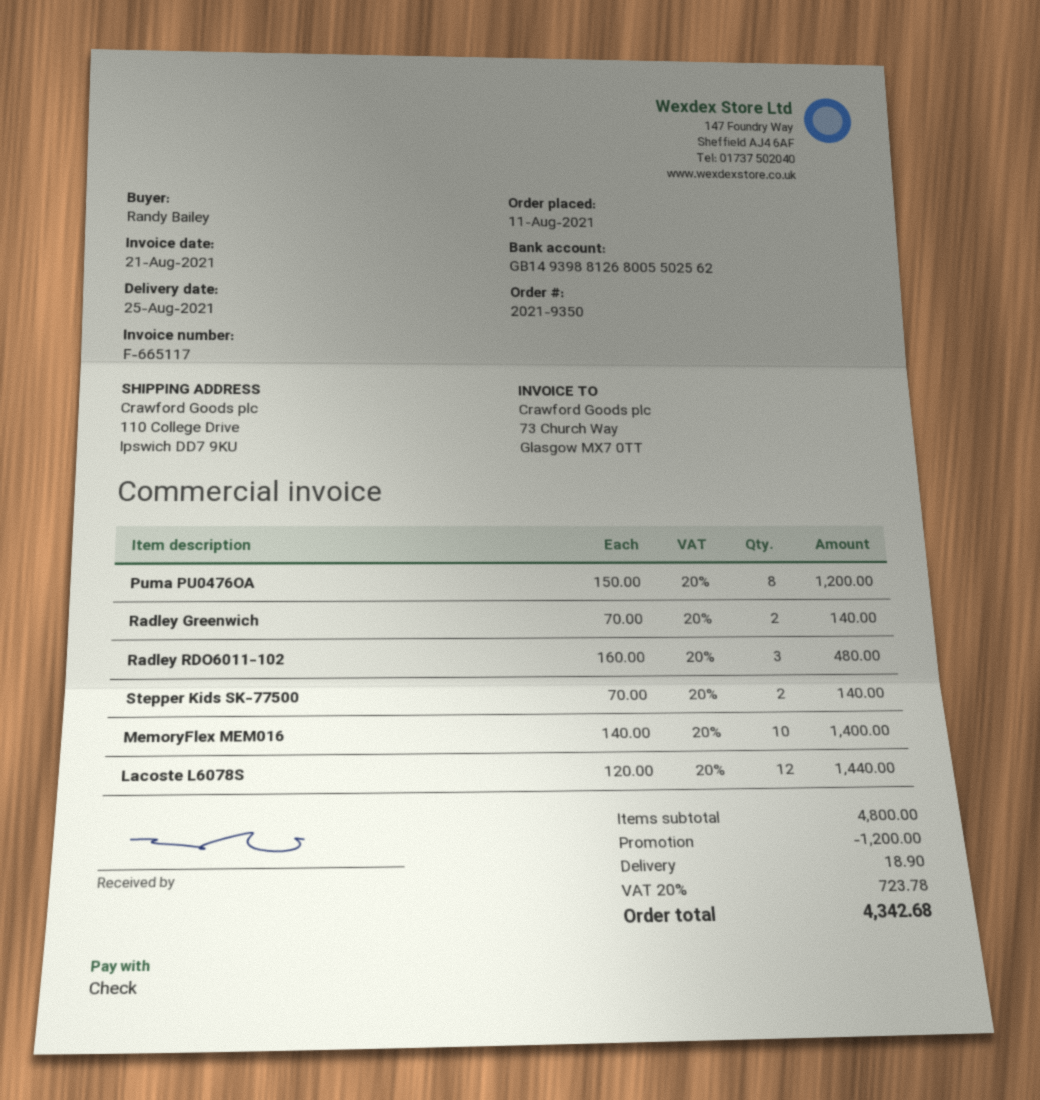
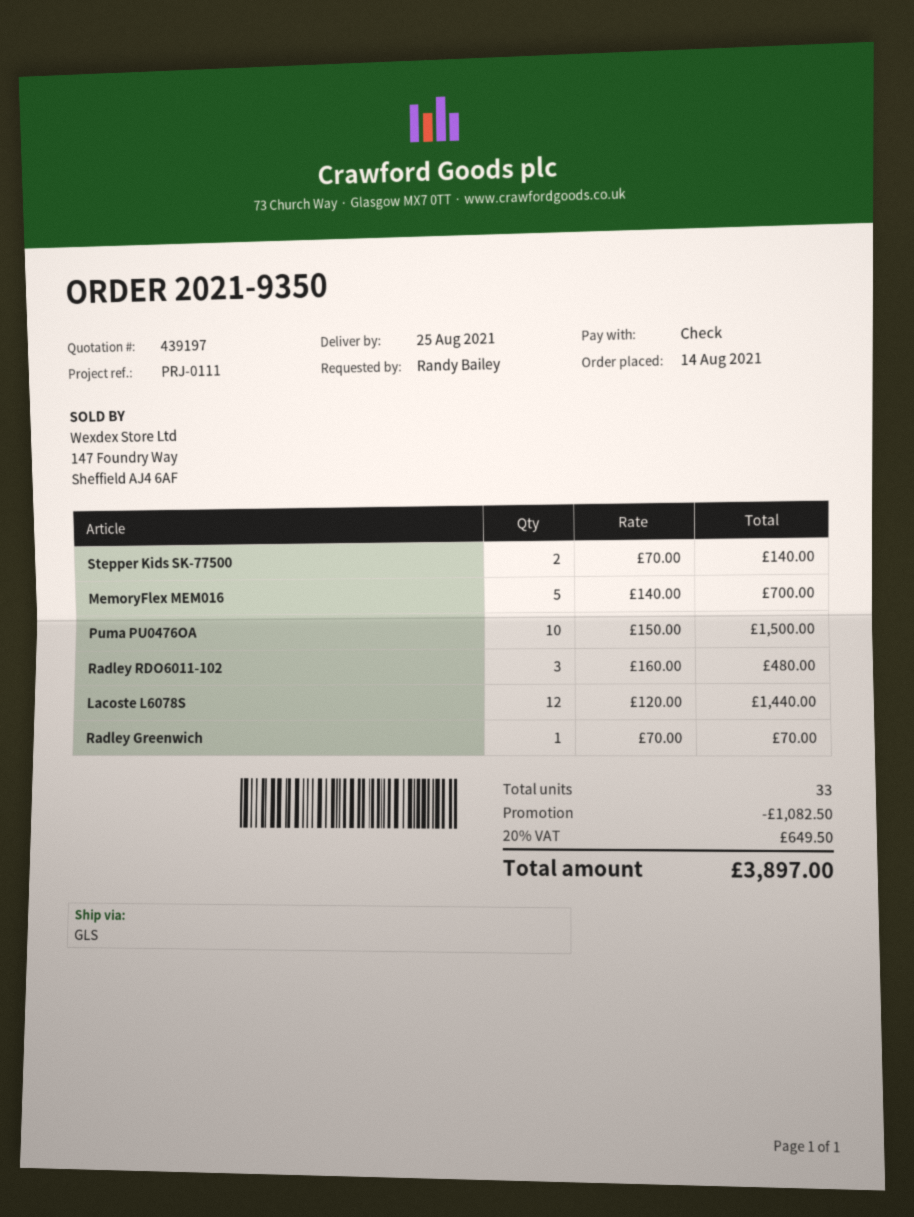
order date: 2021-08-11 -> 2021-08-14
Puma PU0476OA: 8 x 150.00 = 1200.00 -> 10 x 150.00 = 1500.00
Radley Greenwich: 2 x 70.00 = 140.00 -> 1 x 70.00 = 70.00
MemoryFlex MEM016: 10 x 140.00 = 1400.00 -> 5 x 140.00 = 700.00
discount: 1200.00 -> 1082.50
shipping: 18.90 -> none
tax: 20% = 723.78 -> 20% = 649.50
total: 4342.68 -> 3897.00

